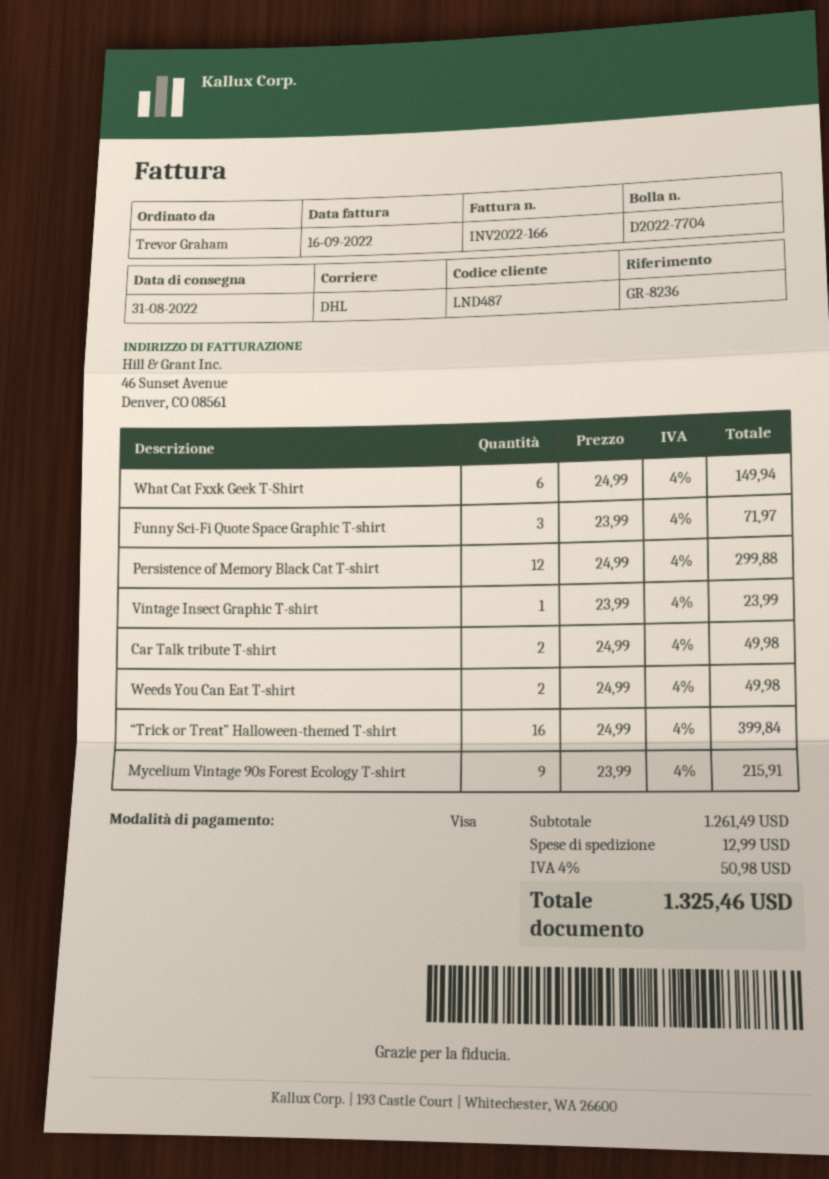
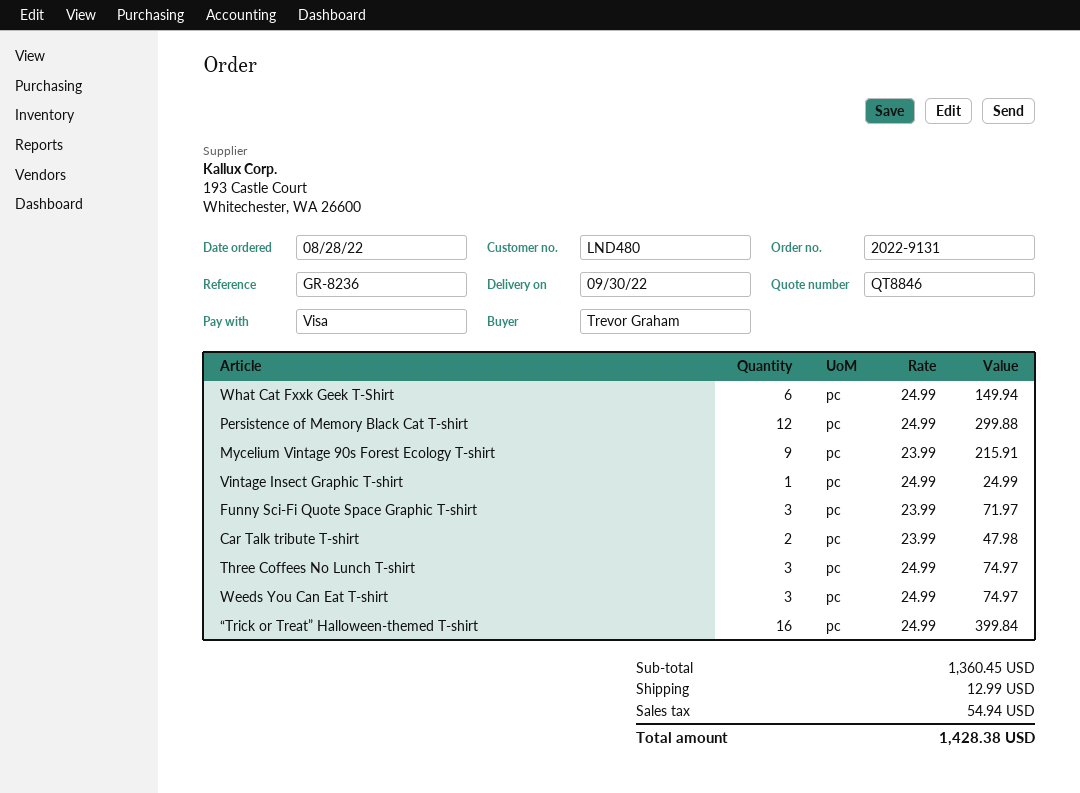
delivery date: 2022-08-31 -> 2022-09-30
customer number: LND487 -> LND480
Vintage Insect Graphic T-shirt: 1 x 23.99 = 23.99 -> 1 x 24.99 = 24.99
Car Talk tribute T-shirt: 2 x 24.99 = 49.98 -> 2 x 23.99 = 47.98
Weeds You Can Eat T-shirt: 2 x 24.99 = 49.98 -> 3 x 24.99 = 74.97
Three Coffees No Lunch T-shirt: none -> 3 x 24.99 = 74.97
subtotal: 1261.49 -> 1360.45
tax: 50.98 -> 54.94
total: 1325.46 -> 1428.38

